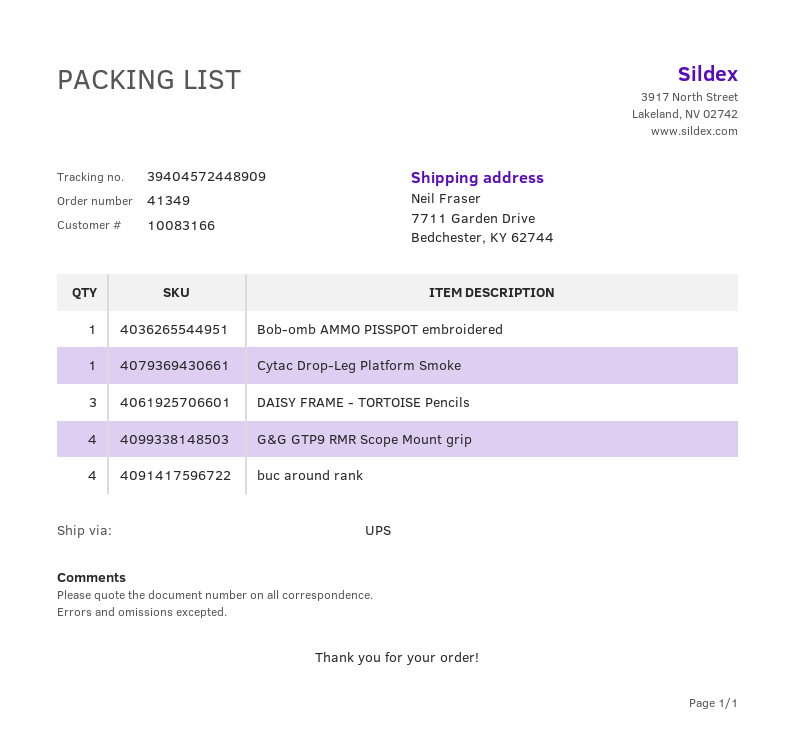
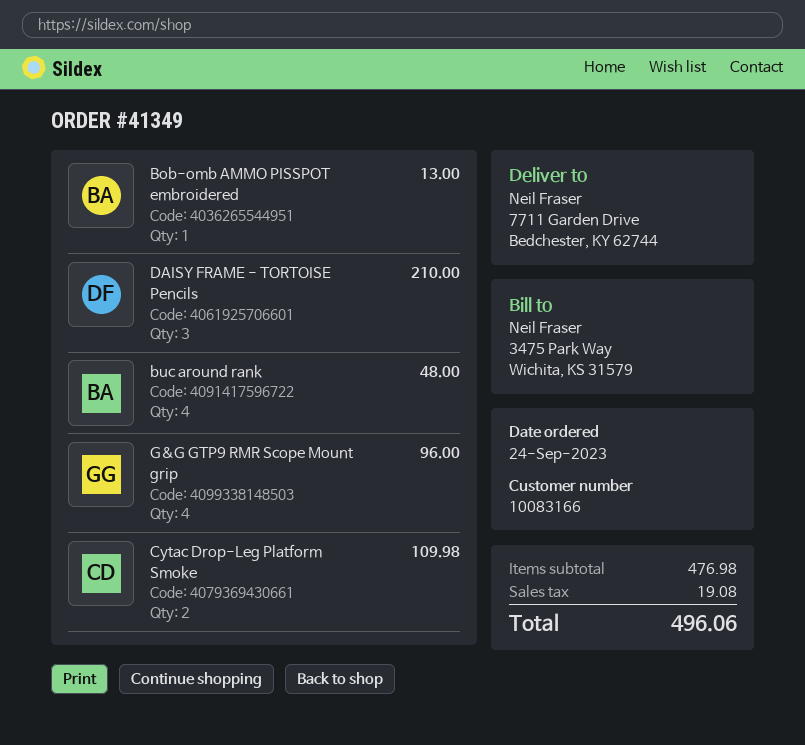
Cytac Drop-Leg Platform Smoke: 1 -> 2

